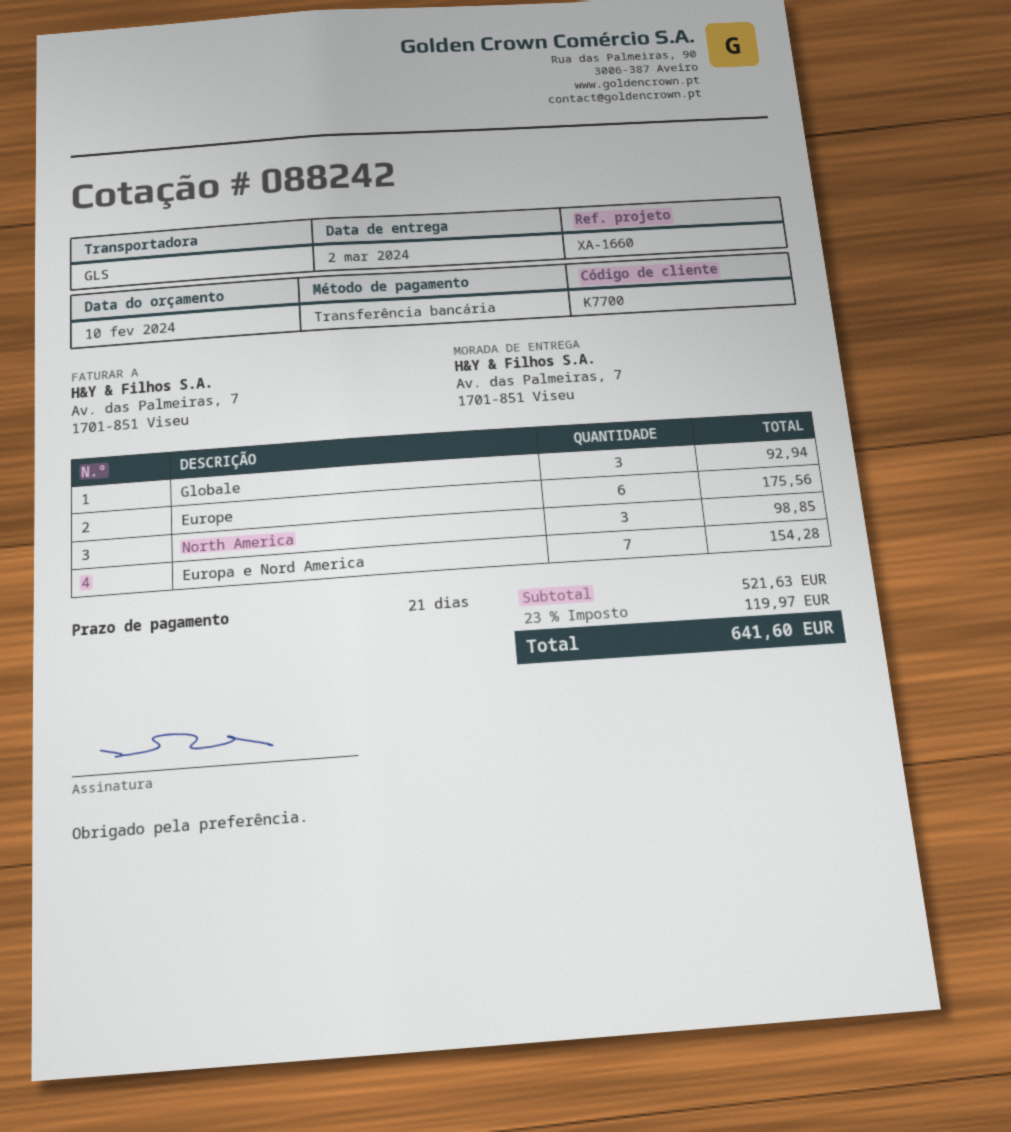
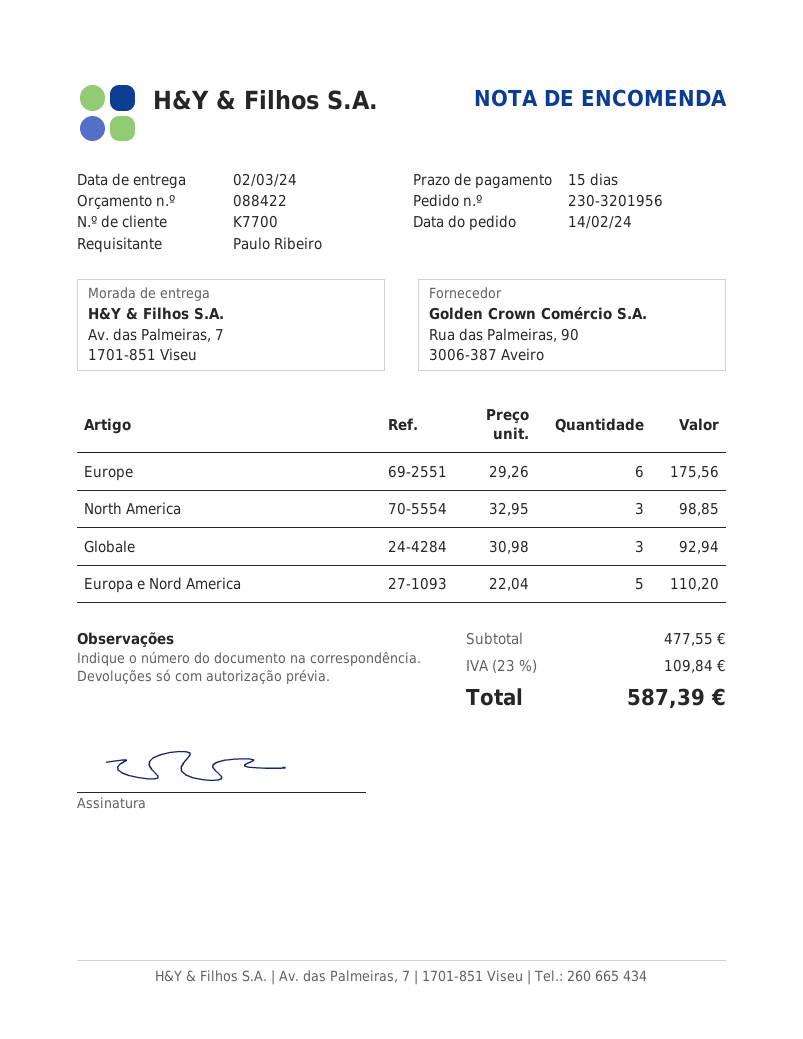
quote number: 088242 -> 088422
payment terms: 21 days -> 15 days
Europa e Nord America: 7 for 154.28 -> 5 for 110.20
subtotal: 521.63 -> 477.55
tax: 23% = 119.97 -> 23% = 109.84
total: 641.60 -> 587.39

